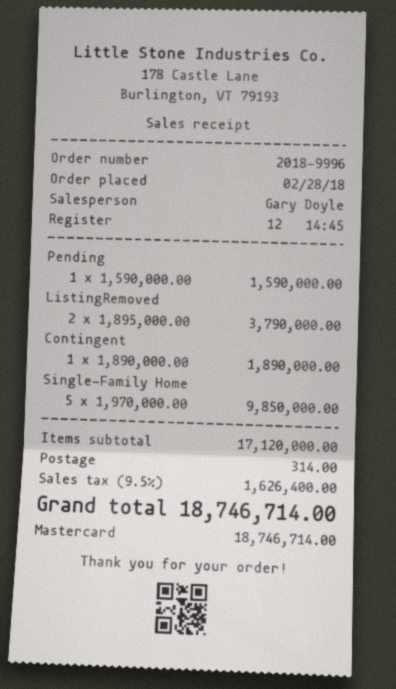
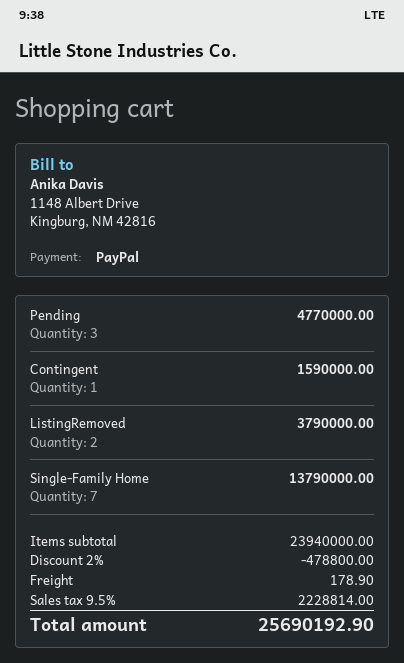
payment method: Mastercard -> PayPal
Pending: 1 for 1590000.00 -> 3 for 4770000.00
Contingent: 1 for 1890000.00 -> 1 for 1590000.00
Single-Family Home: 5 for 9850000.00 -> 7 for 13790000.00
subtotal: 17120000.00 -> 23940000.00
discount: none -> 2% = 478800.00
shipping: 314.00 -> 178.90
tax: 9.5% = 1626400.00 -> 9.5% = 2228814.00
total: 18746714.00 -> 25690192.90

